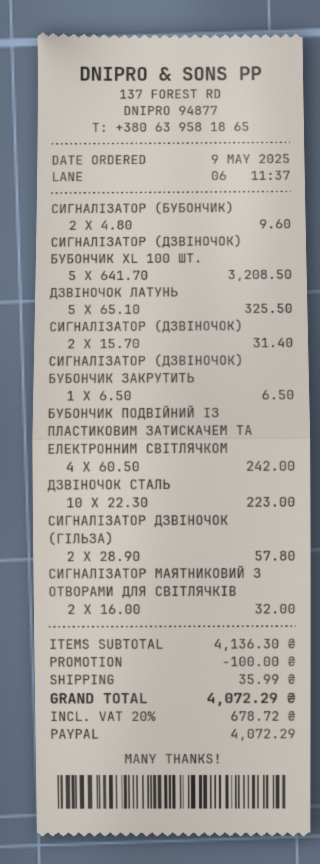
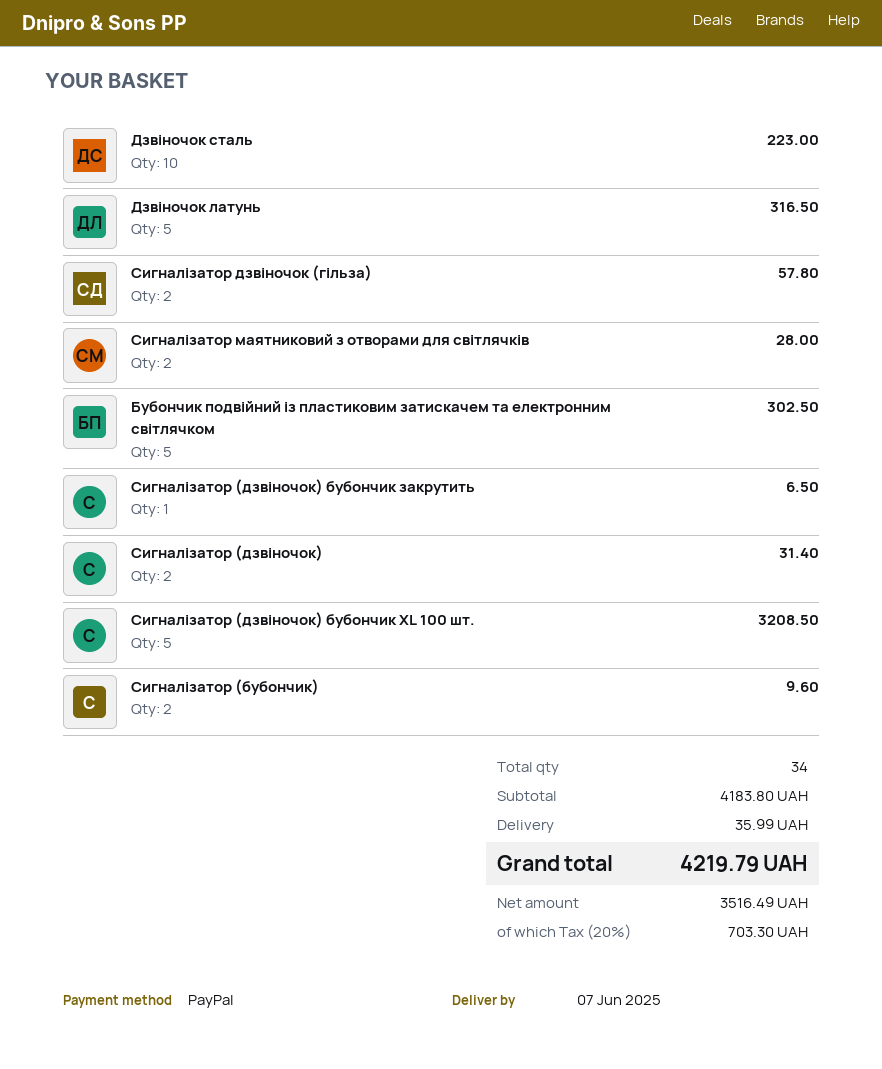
ДЗВІНОЧОК ЛАТУНЬ: 5 for 325.50 -> 5 for 316.50
БУБОНЧИК ПОДВІЙНИЙ ІЗ ПЛАСТИКОВИМ ЗАТИСКАЧЕМ ТА ЕЛЕКТРОННИМ СВІТЛЯЧКОМ: 4 for 242.00 -> 5 for 302.50
СИГНАЛІЗАТОР МАЯТНИКОВИЙ З ОТВОРАМИ ДЛЯ СВІТЛЯЧКІВ: 2 for 32.00 -> 2 for 28.00
subtotal: 4136.30 -> 4183.80
discount: 100.00 -> none
tax: 20% = 678.72 -> 20% = 703.30
total: 4072.29 -> 4219.79

